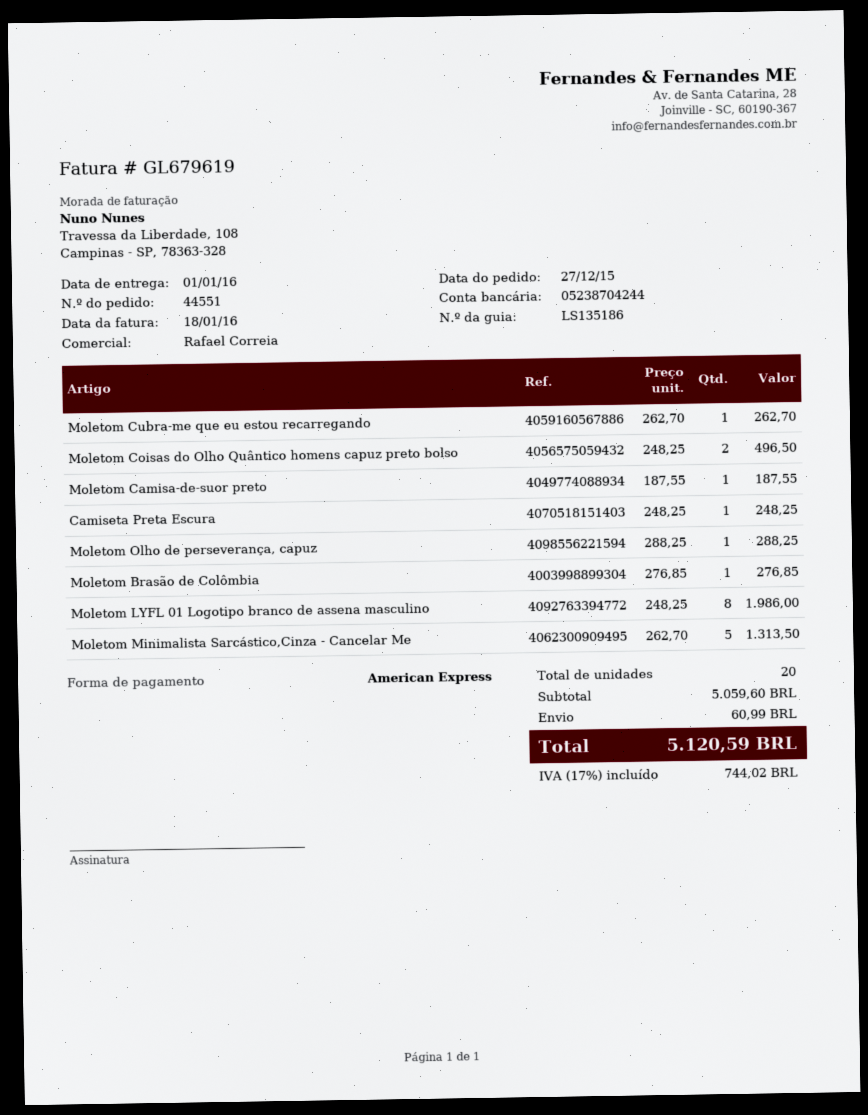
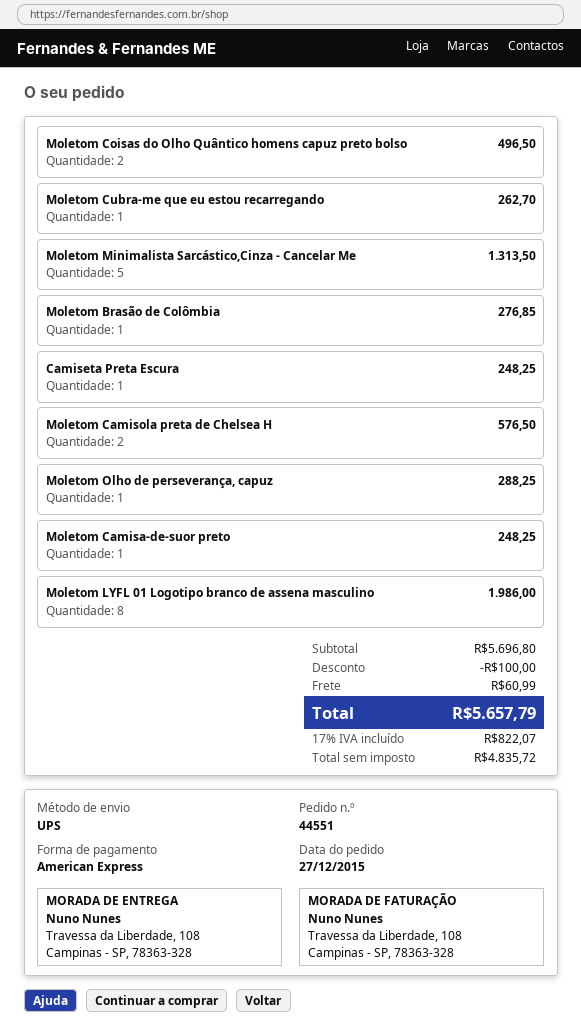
Moletom Camisa-de-suor preto: 1 for 187.55 -> 1 for 248.25
Moletom Camisola preta de Chelsea H: none -> 2 for 576.50
subtotal: 5059.60 -> 5696.80
discount: none -> 100.00
tax: 17% = 744.02 -> 17% = 822.07
total: 5120.59 -> 5657.79

